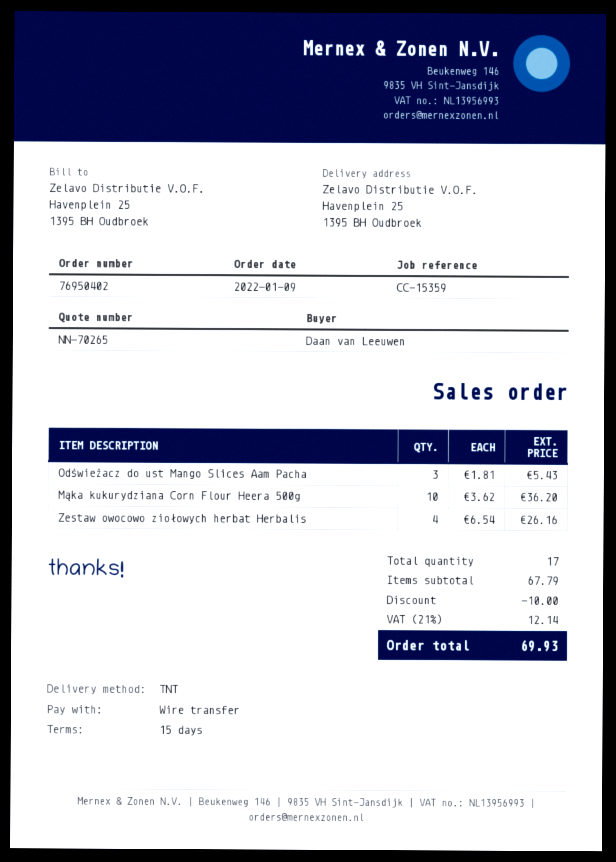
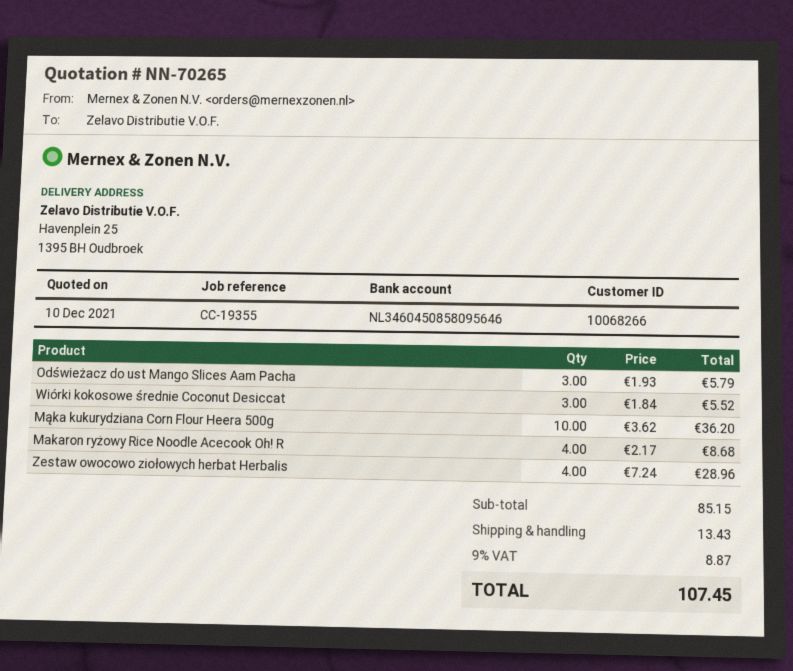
reference: CC-15359 -> CC-19355
Odświeżacz do ust Mango Slices Aam Pacha: 3 x 1.81 = 5.43 -> 3 x 1.93 = 5.79
Zestaw owocowo ziołowych herbat Herbalis: 4 x 6.54 = 26.16 -> 4 x 7.24 = 28.96
Wiórki kokosowe średnie Coconut Desiccat: none -> 3 x 1.84 = 5.52
Makaron ryżowy Rice Noodle Acecook Oh! R: none -> 4 x 2.17 = 8.68
subtotal: 67.79 -> 85.15
discount: 10.00 -> none
shipping: none -> 13.43
tax: 21% = 12.14 -> 9% = 8.87
total: 69.93 -> 107.45

